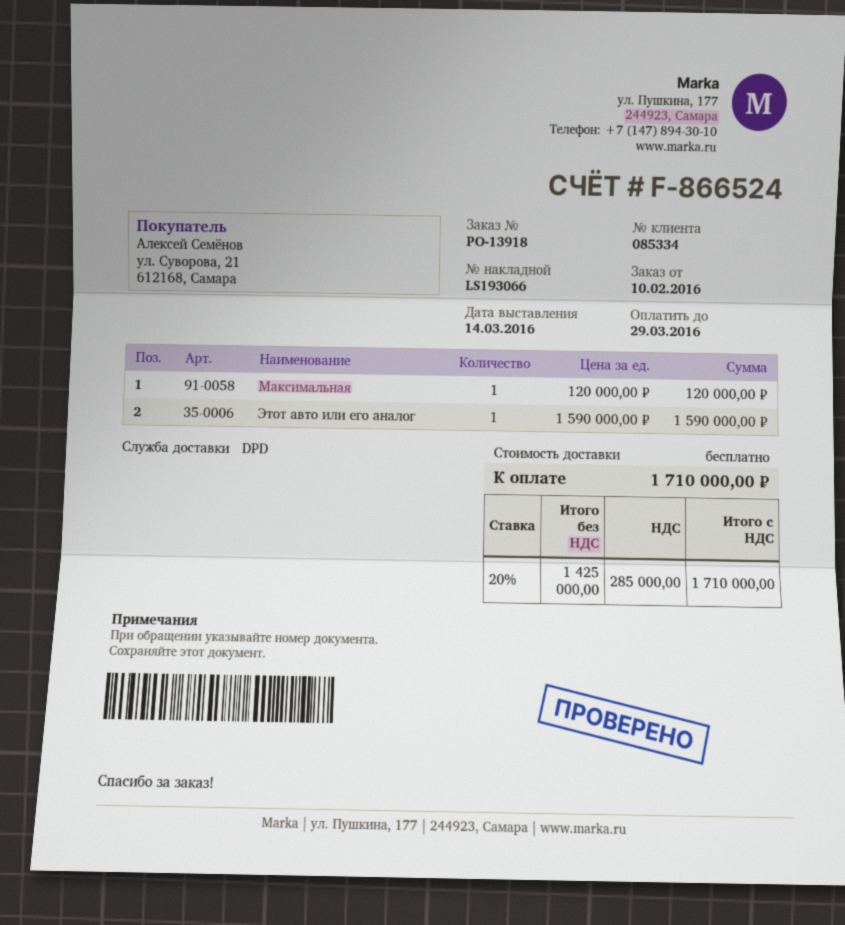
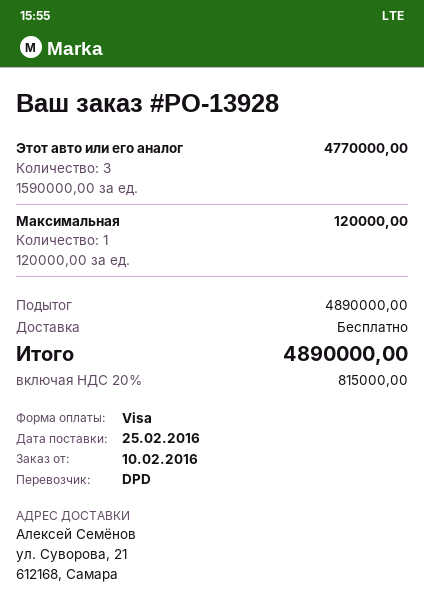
order number: PO-13918 -> PO-13928
Этот авто или его аналог: 1 x 1590000.00 = 1590000.00 -> 3 x 1590000.00 = 4770000.00
tax: 20% = 285000.00 -> 20% = 815000.00
total: 1710000.00 -> 4890000.00

